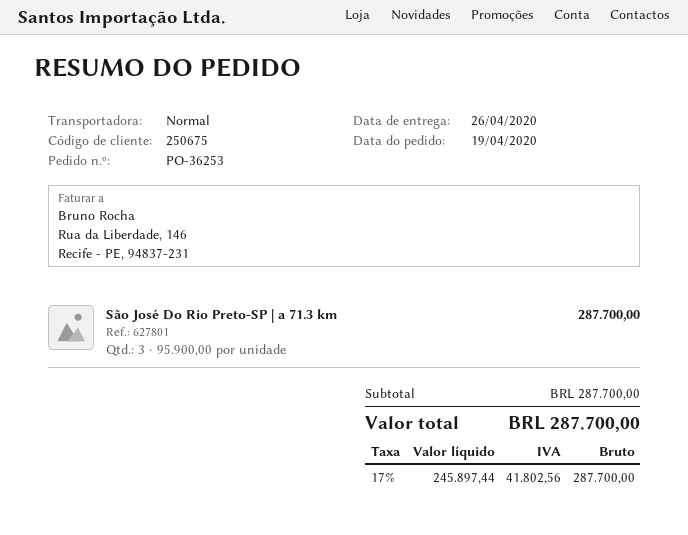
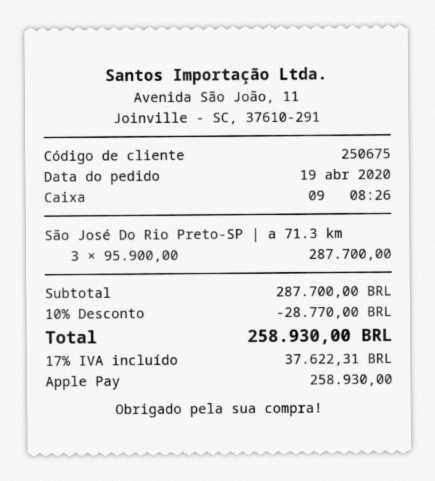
discount: none -> 10% = 28770.00
tax: 17% = 41802.56 -> 17% = 37622.31
total: 287700.00 -> 258930.00

